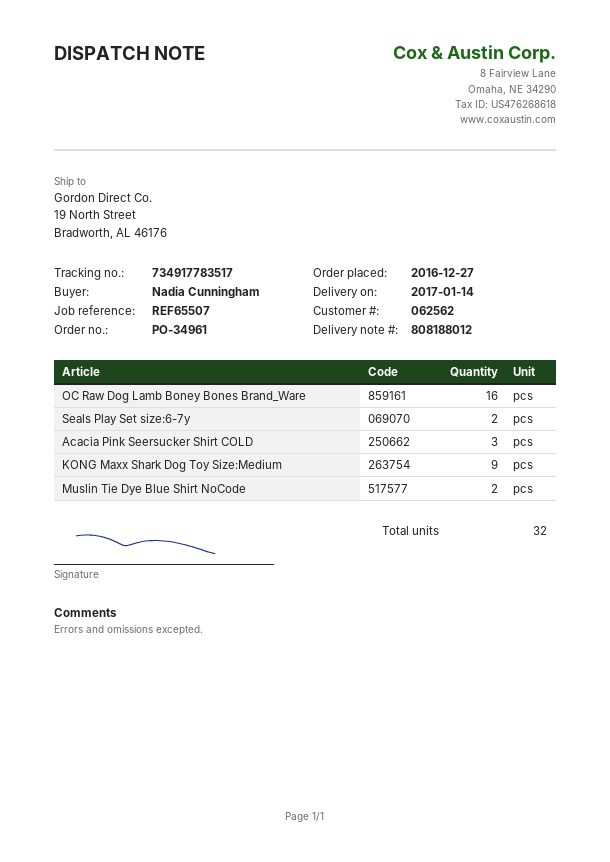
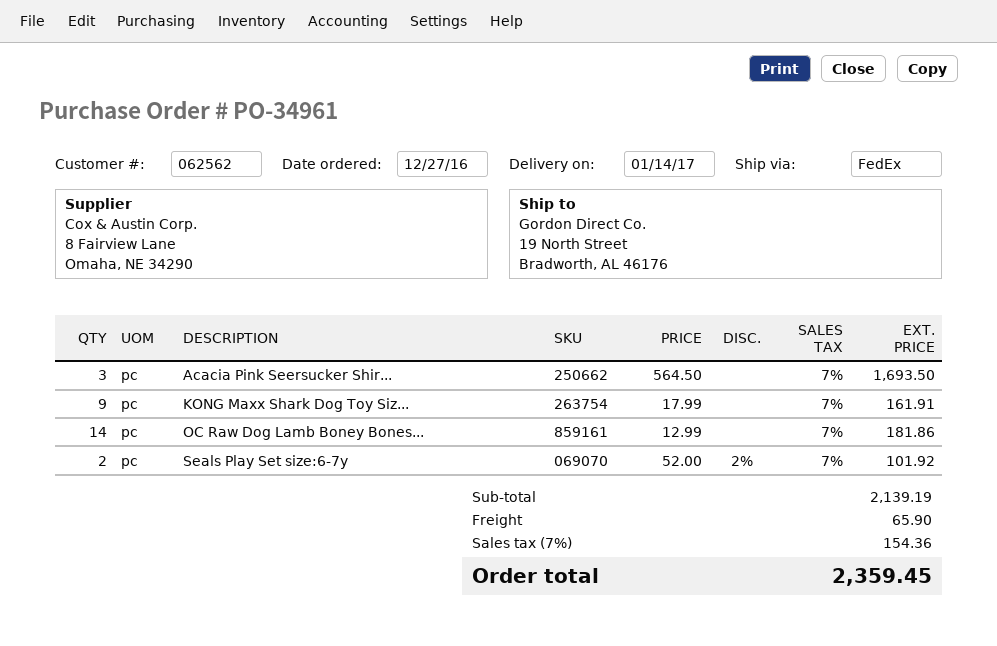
OC Raw Dog Lamb Boney Bones Brand_Ware: 16 -> 14
Muslin Tie Dye Blue Shirt NoCode: 2 -> none

